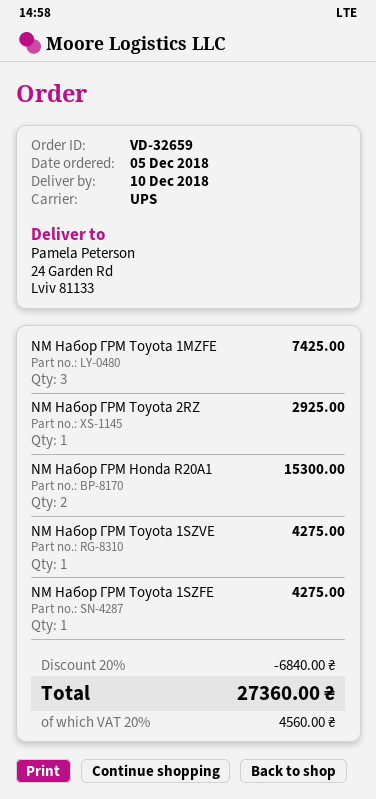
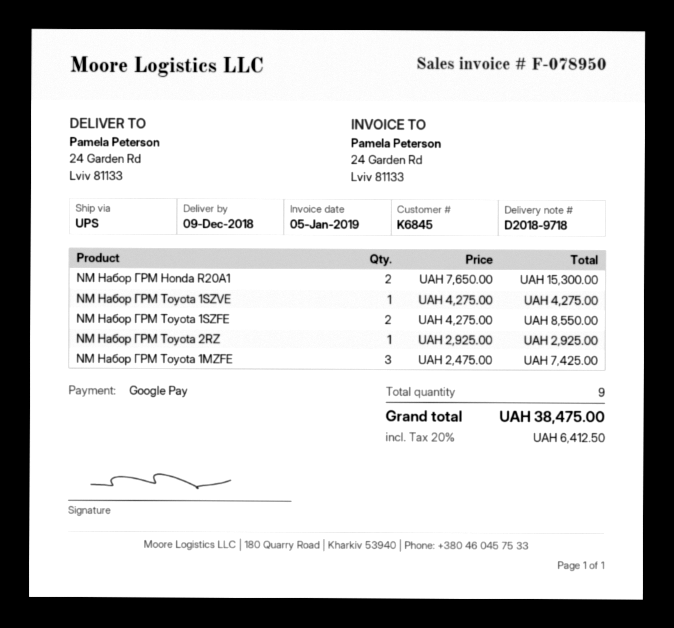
delivery date: 2018-12-10 -> 2018-12-09
NM Набор ГРМ Toyota 1SZFE: 1 for 4275.00 -> 2 for 8550.00
discount: 20% = 6840.00 -> none
tax: 20% = 4560.00 -> 20% = 6412.50
total: 27360.00 -> 38475.00

